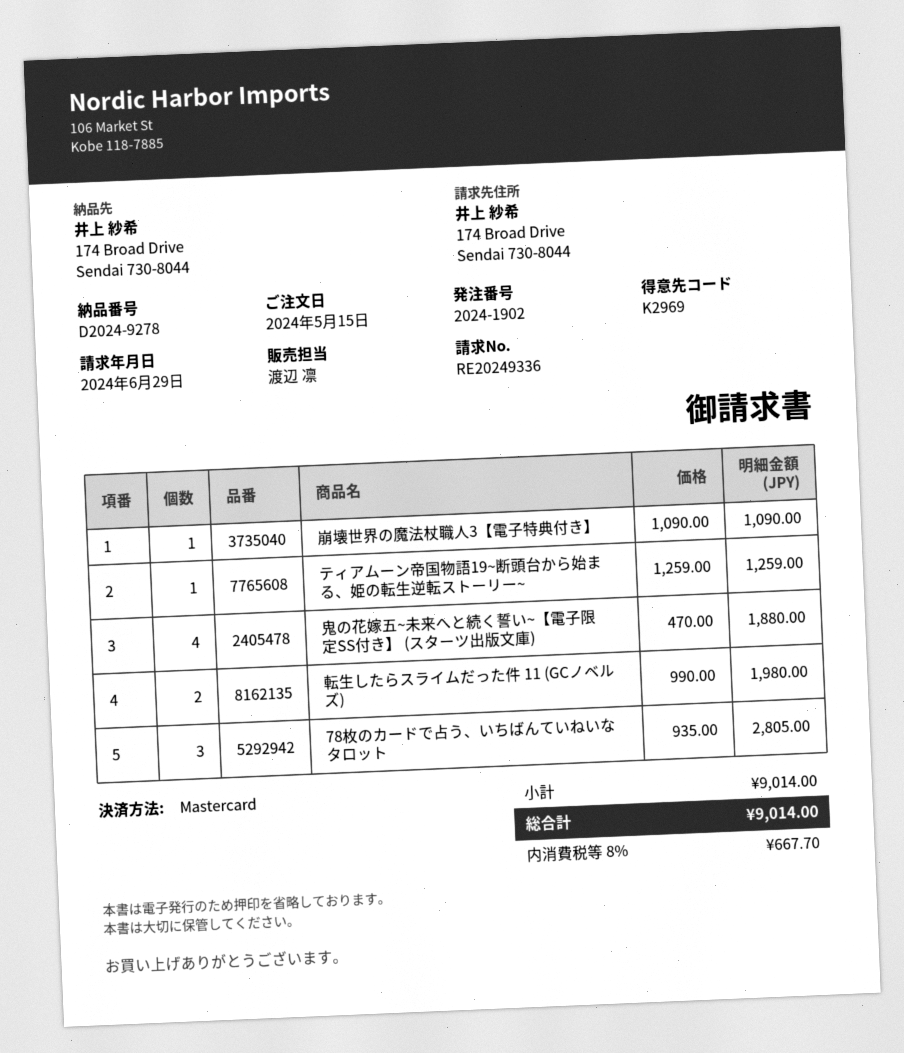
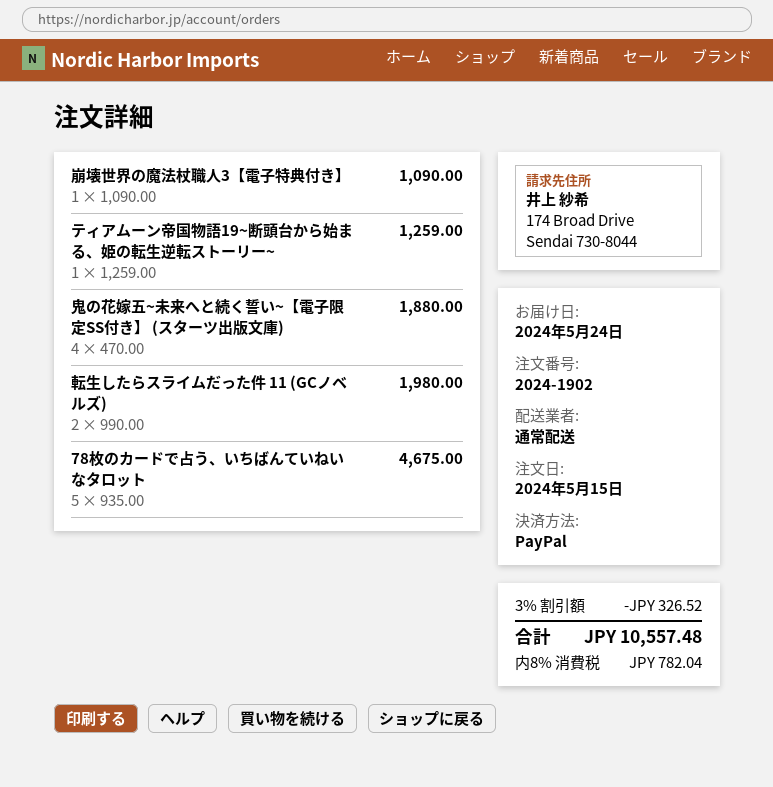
payment method: Mastercard -> PayPal
78枚のカードで占う、いちばんていねいなタロット: 3 x 935.00 = 2805.00 -> 5 x 935.00 = 4675.00
discount: none -> 3% = 326.52
tax: 8% = 667.70 -> 8% = 782.04
total: 9014.00 -> 10557.48

